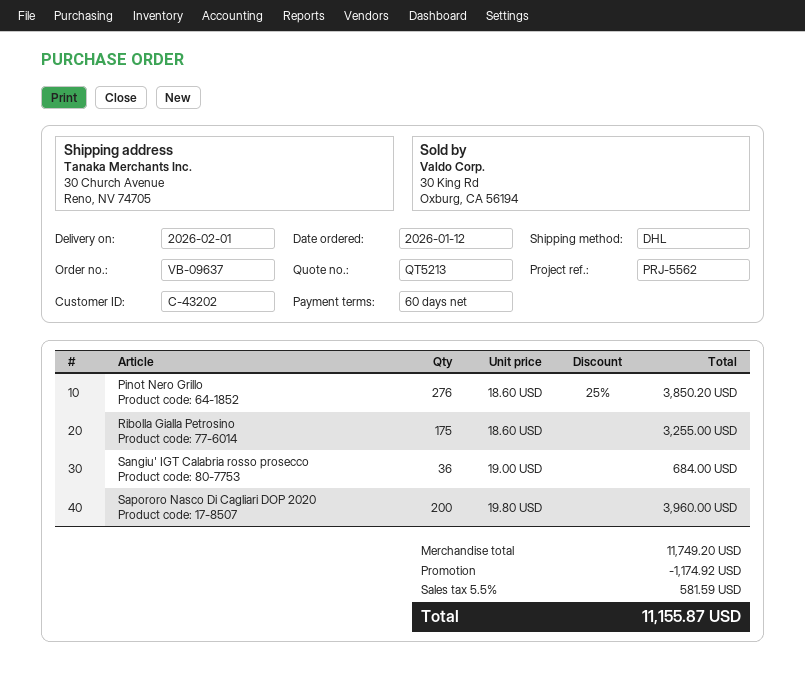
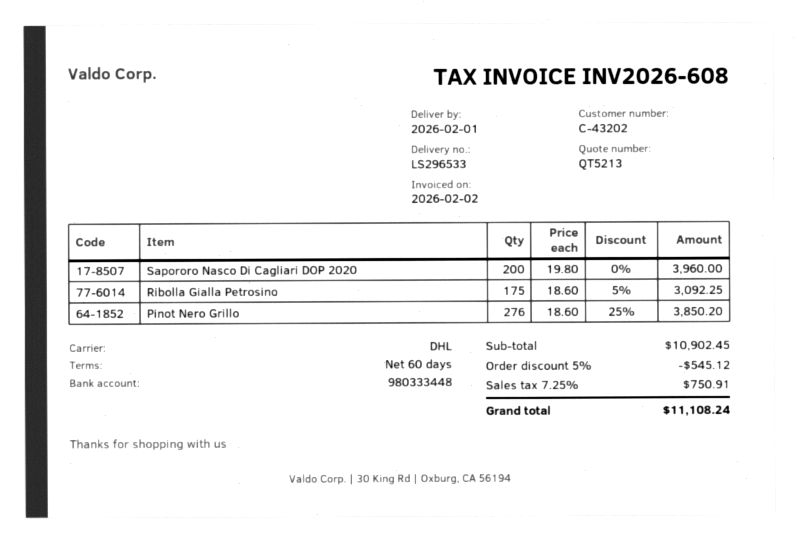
Ribolla Gialla Petrosino: 175 x 18.60 = 3255.00 -> 175 x 18.60 - 5% = 3092.25
Sangiu' IGT Calabria rosso prosecco: 36 x 19.00 = 684.00 -> none
subtotal: 11749.20 -> 10902.45
discount: 1174.92 -> 545.12
tax: 5.5% = 581.59 -> 7.25% = 750.91
total: 11155.87 -> 11108.24

